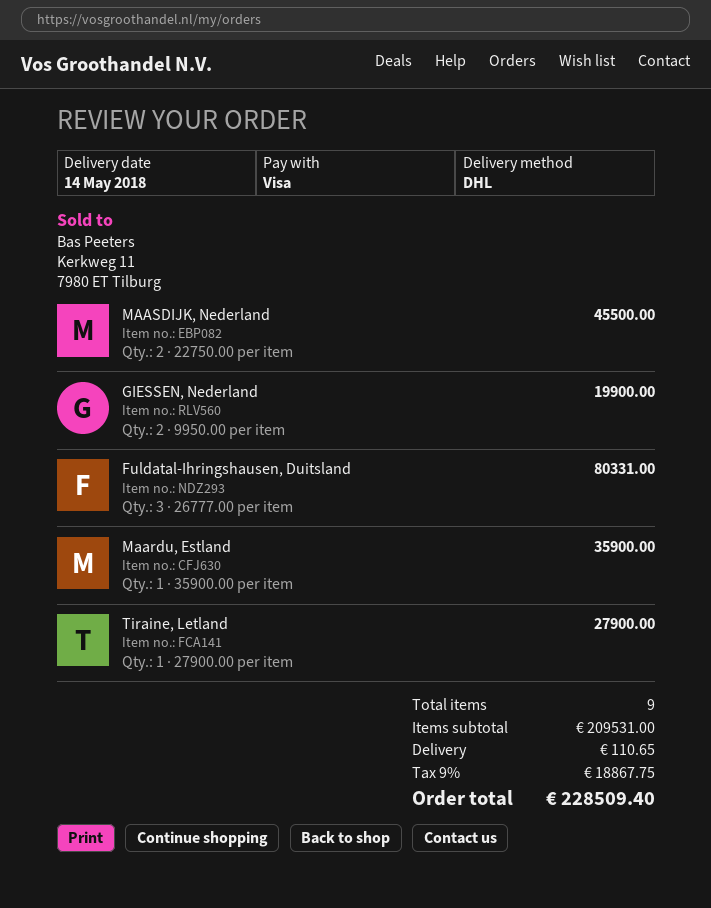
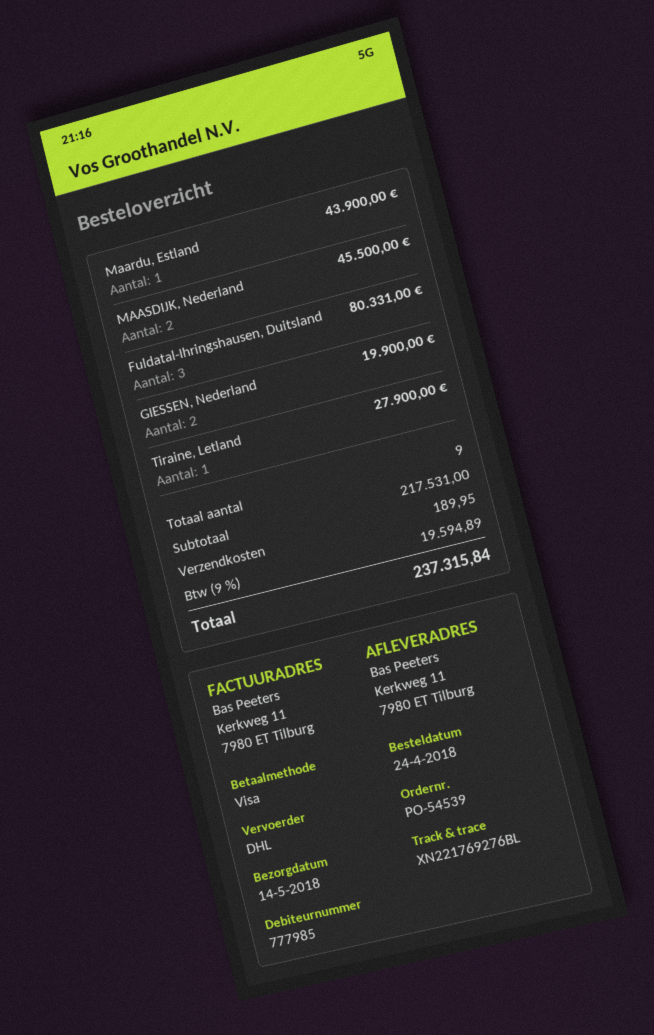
Maardu, Estland: 1 for 35900.00 -> 1 for 43900.00
subtotal: 209531.00 -> 217531.00
shipping: 110.65 -> 189.95
tax: 9% = 18867.75 -> 9% = 19594.89
total: 228509.40 -> 237315.84

